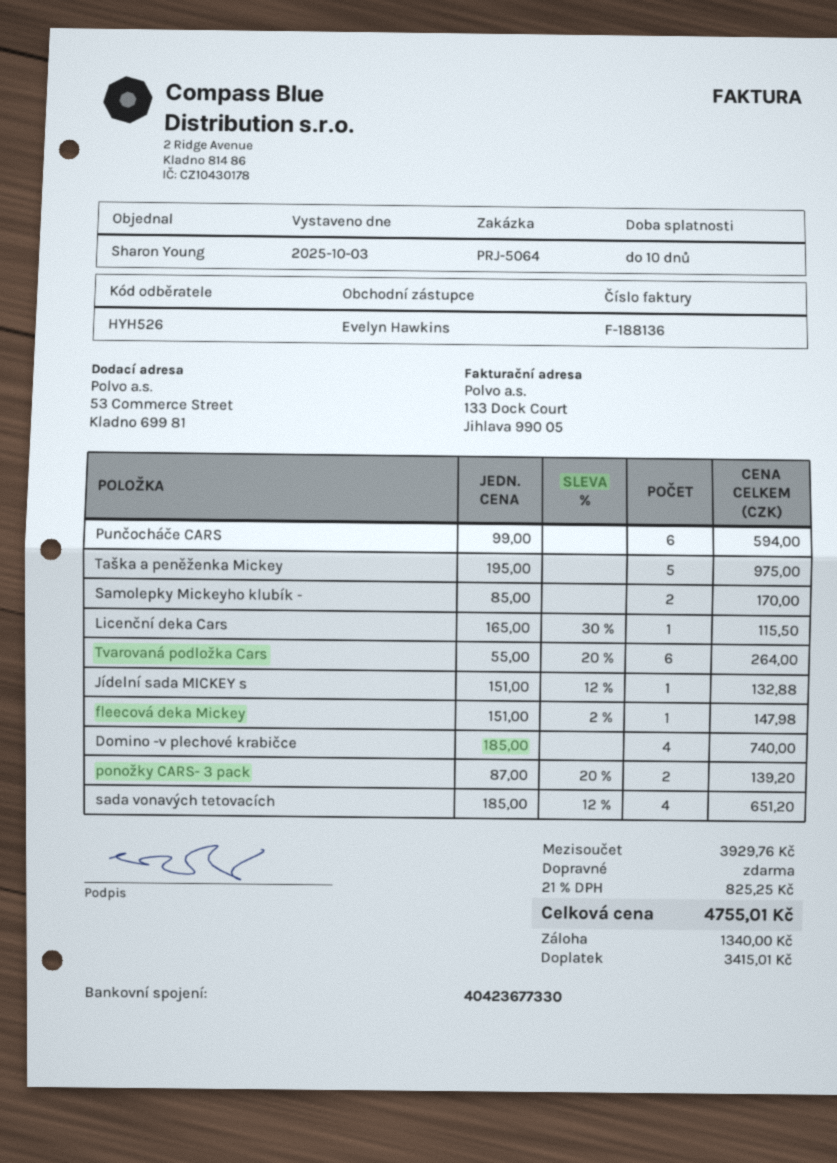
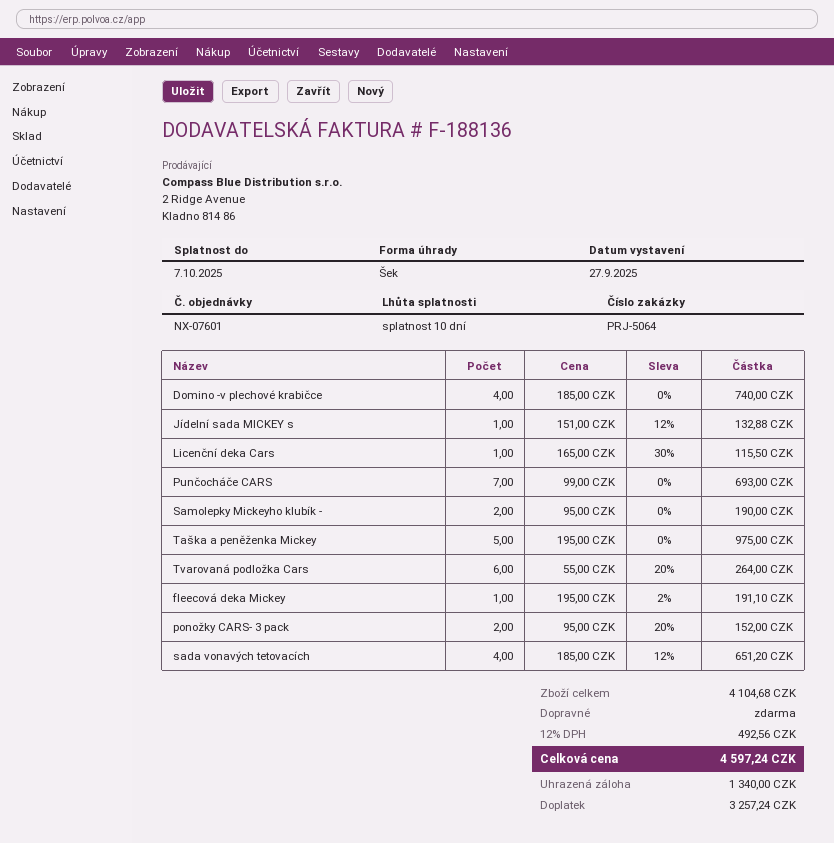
invoice date: 2025-10-03 -> 2025-09-27
Punčocháče CARS: 6 x 99.00 = 594.00 -> 7 x 99.00 = 693.00
Samolepky Mickeyho klubík -: 2 x 85.00 = 170.00 -> 2 x 95.00 = 190.00
fleecová deka Mickey: 1 x 151.00 - 2% = 147.98 -> 1 x 195.00 - 2% = 191.10
ponožky CARS- 3 pack: 2 x 87.00 - 20% = 139.20 -> 2 x 95.00 - 20% = 152.00
subtotal: 3929.76 -> 4104.68
tax: 21% = 825.25 -> 12% = 492.56
total: 4755.01 -> 4597.24
balance: 3415.01 -> 3257.24

